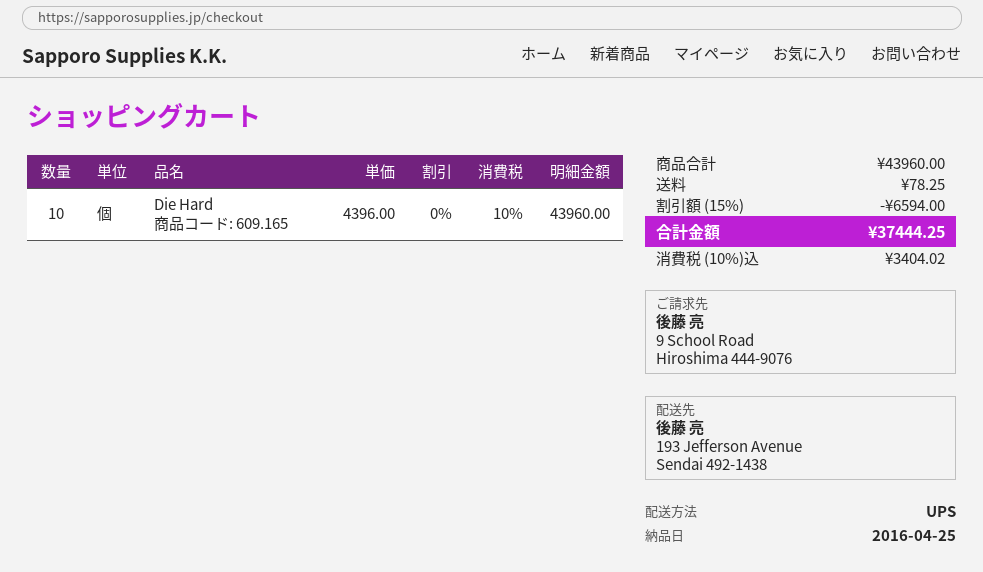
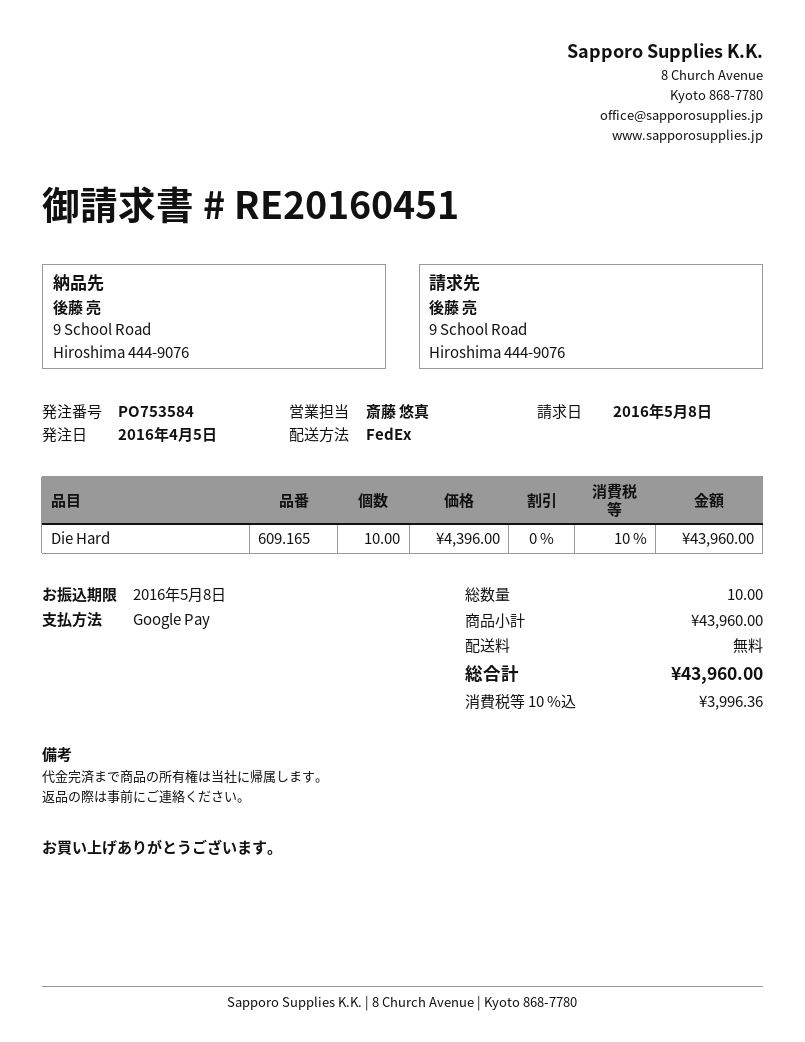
shipping method: UPS -> FedEx
ship to: 193 Jefferson Avenue, Sendai 492-1438 -> 9 School Road, Hiroshima 444-9076
discount: 15% = 6594.00 -> none
shipping: 78.25 -> 0.00
tax: 10% = 3404.02 -> 10% = 3996.36
total: 37444.25 -> 43960.00

